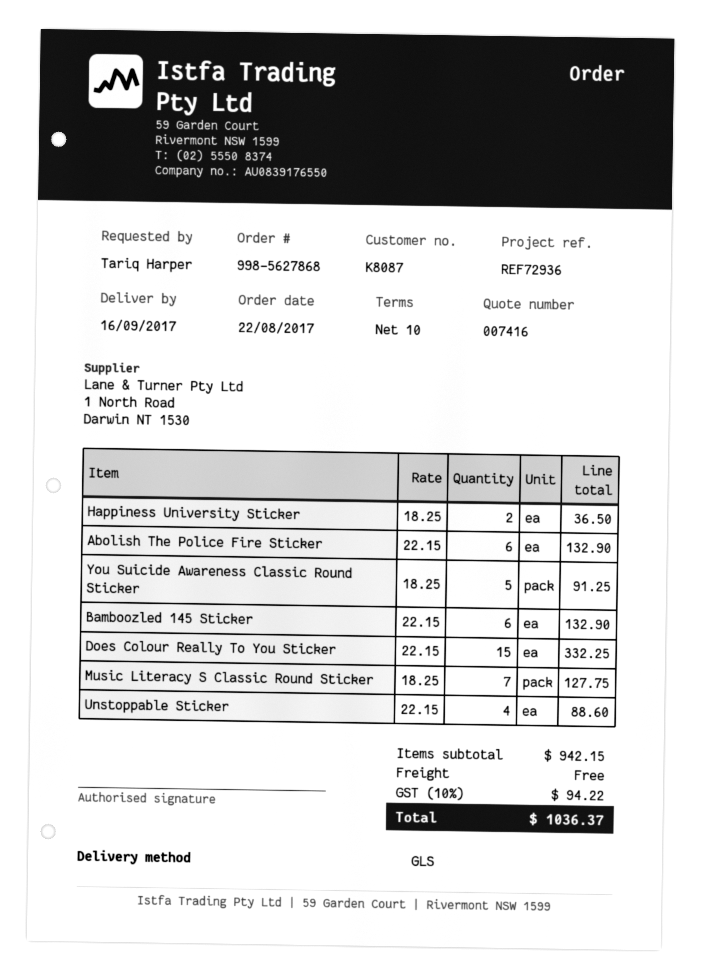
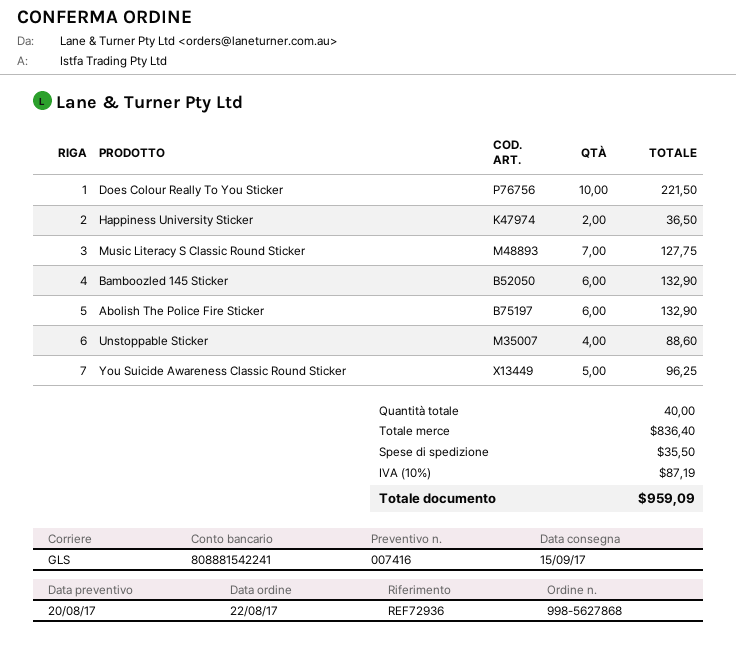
delivery date: 2017-09-16 -> 2017-09-15
You Suicide Awareness Classic Round Sticker: 5 for 91.25 -> 5 for 96.25
Does Colour Really To You Sticker: 15 for 332.25 -> 10 for 221.50
subtotal: 942.15 -> 836.40
shipping: 0.00 -> 35.50
tax: 10% = 94.22 -> 10% = 87.19
total: 1036.37 -> 959.09

